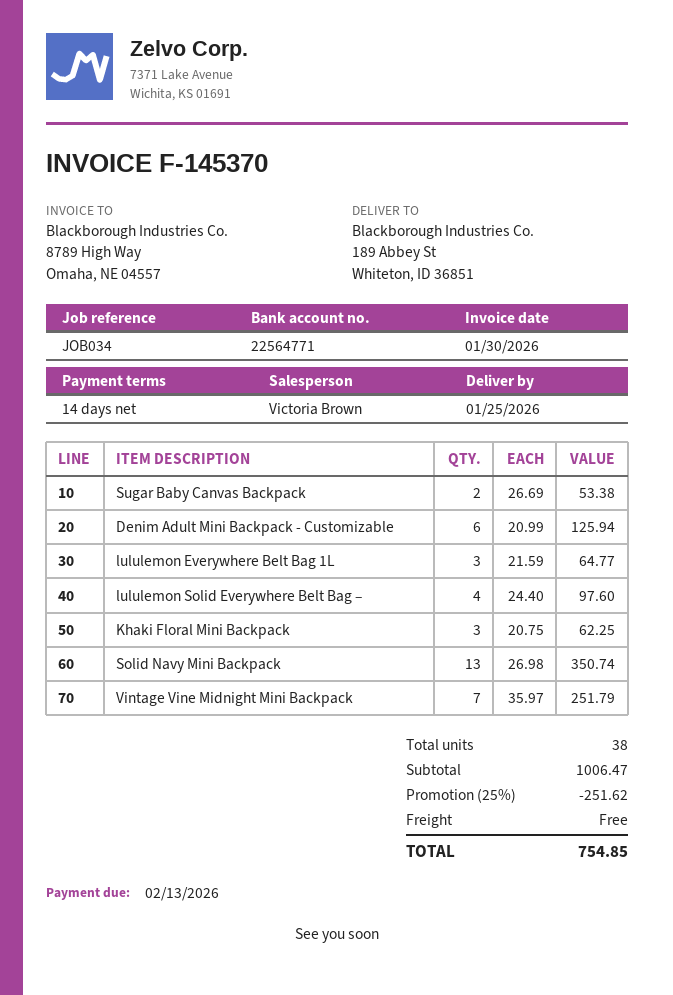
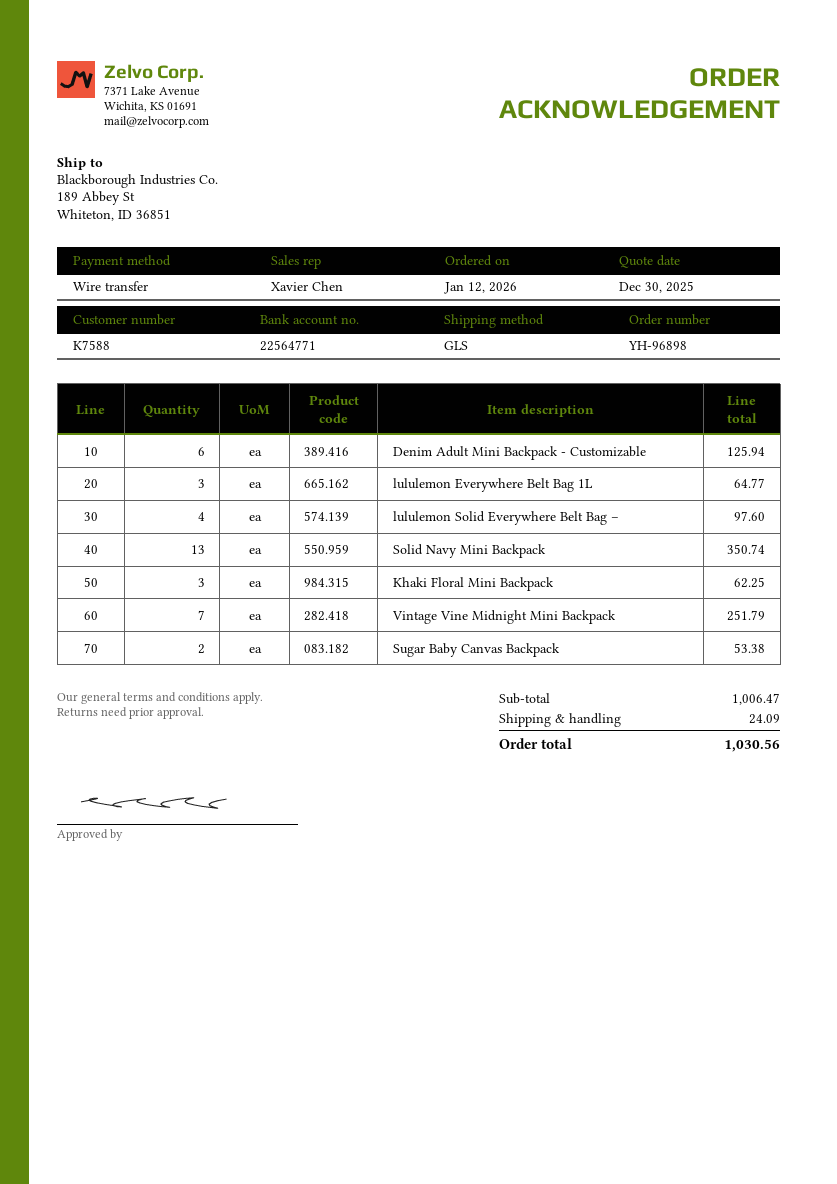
sales rep: Victoria Brown -> Xavier Chen
discount: 25% = 251.62 -> none
shipping: 0.00 -> 24.09
total: 754.85 -> 1030.56

